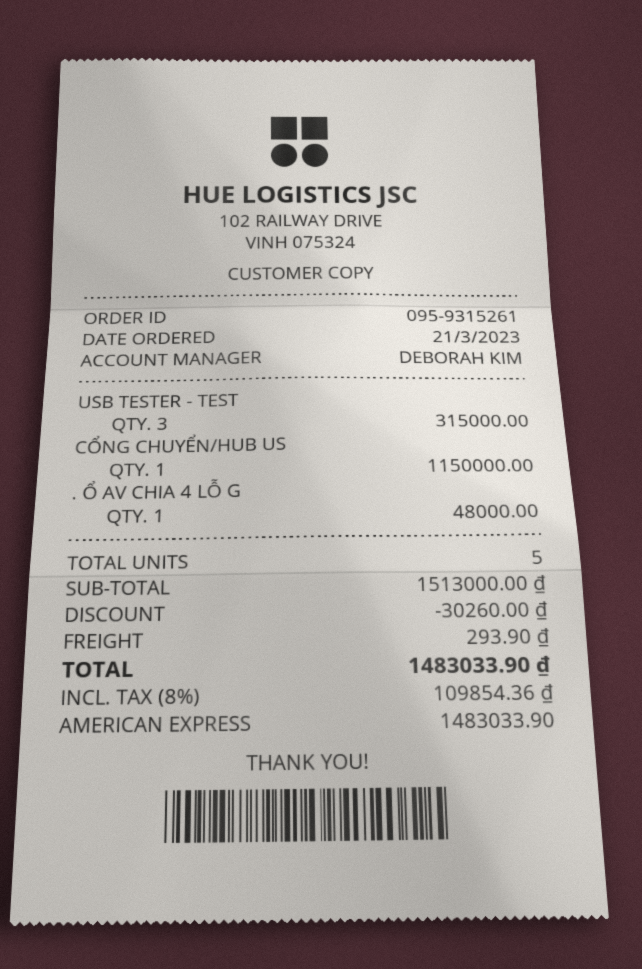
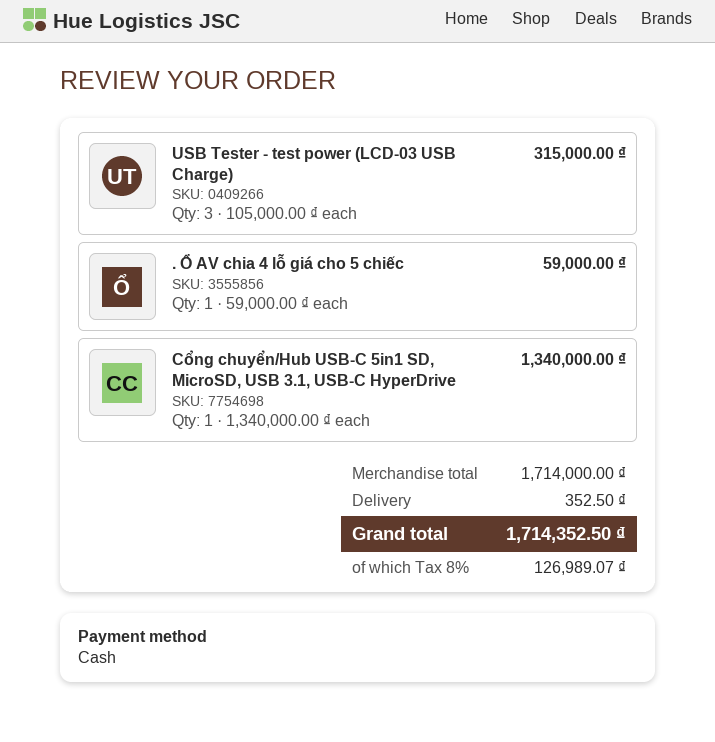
payment method: American Express -> cash
CỔNG CHUYỂN/HUB US: 1 for 1150000.00 -> 1 for 1340000.00
. Ổ AV CHIA 4 LỖ G: 1 for 48000.00 -> 1 for 59000.00
subtotal: 1513000.00 -> 1714000.00
discount: 30260.00 -> none
shipping: 293.90 -> 352.50
tax: 8% = 109854.36 -> 8% = 126989.07
total: 1483033.90 -> 1714352.50

